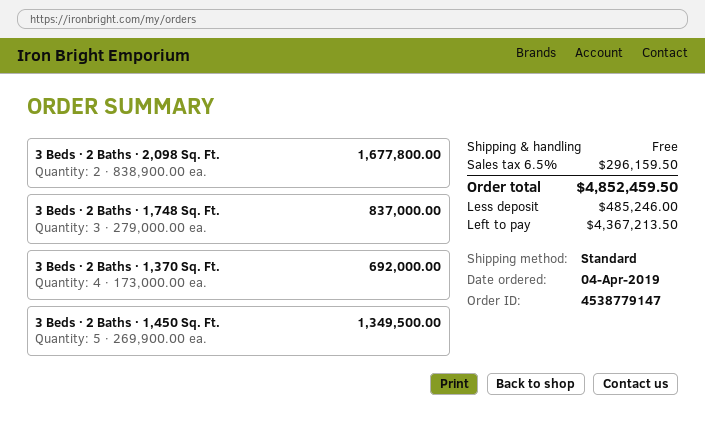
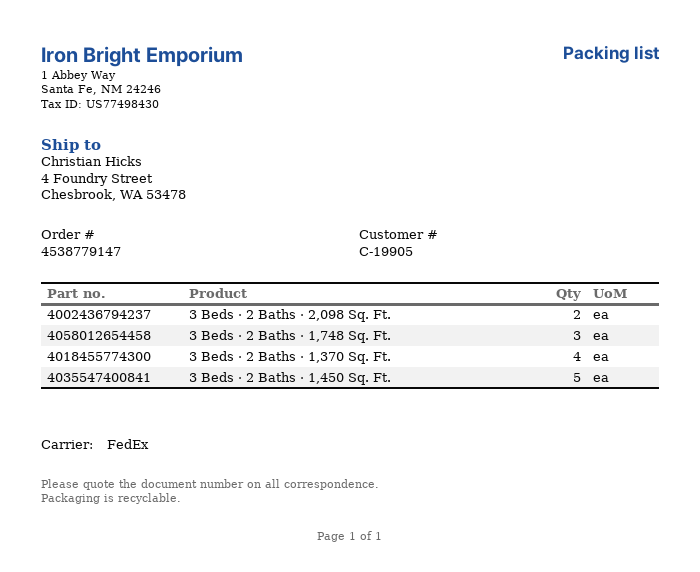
shipping method: standard -> FedEx

